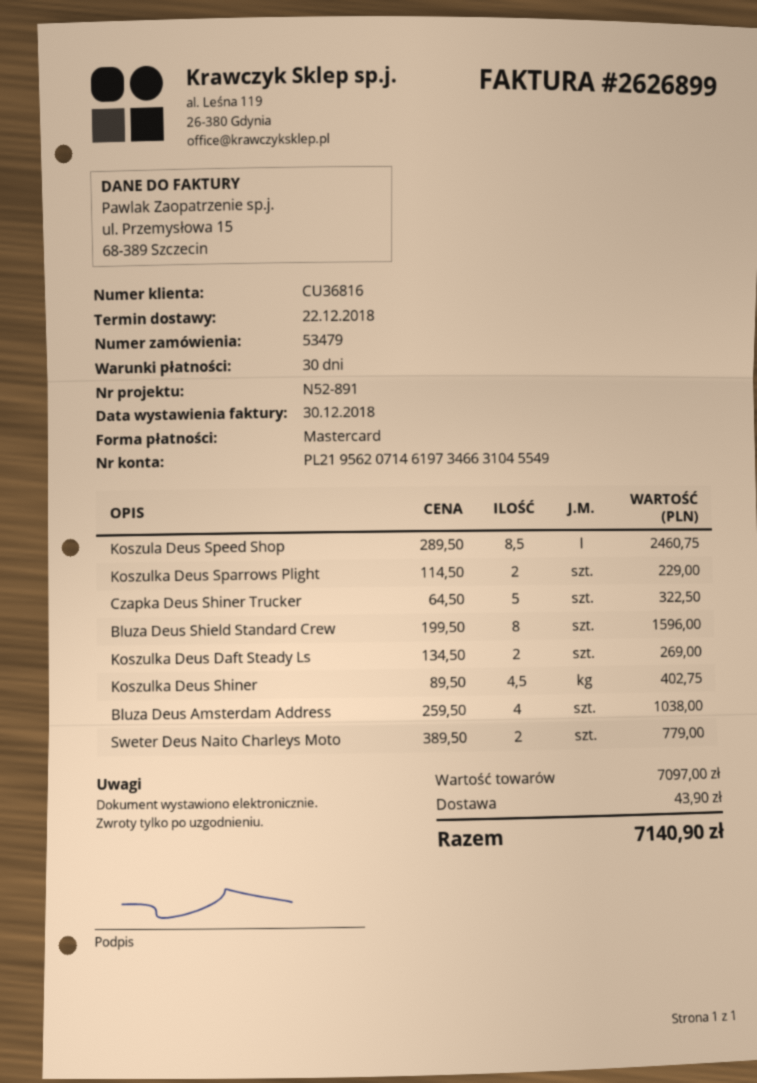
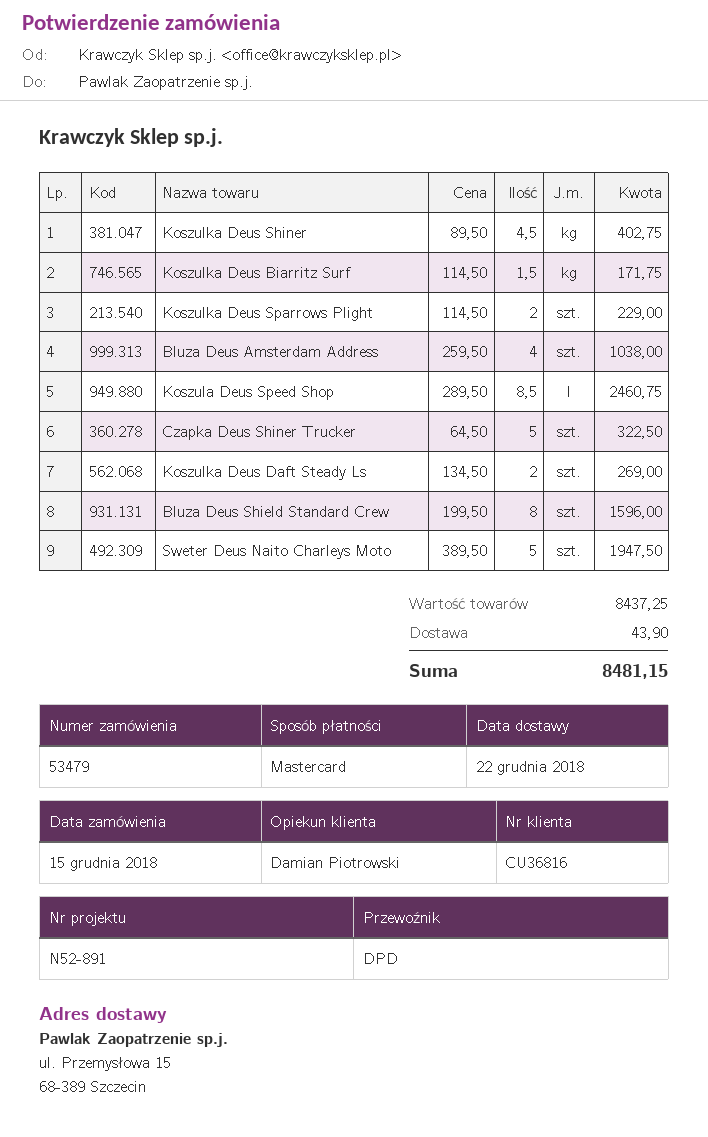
Sweter Deus Naito Charleys Moto: 2 x 389.50 = 779.00 -> 5 x 389.50 = 1947.50
Koszulka Deus Biarritz Surf: none -> 1.5 x 114.50 = 171.75
subtotal: 7097.00 -> 8437.25
total: 7140.90 -> 8481.15

